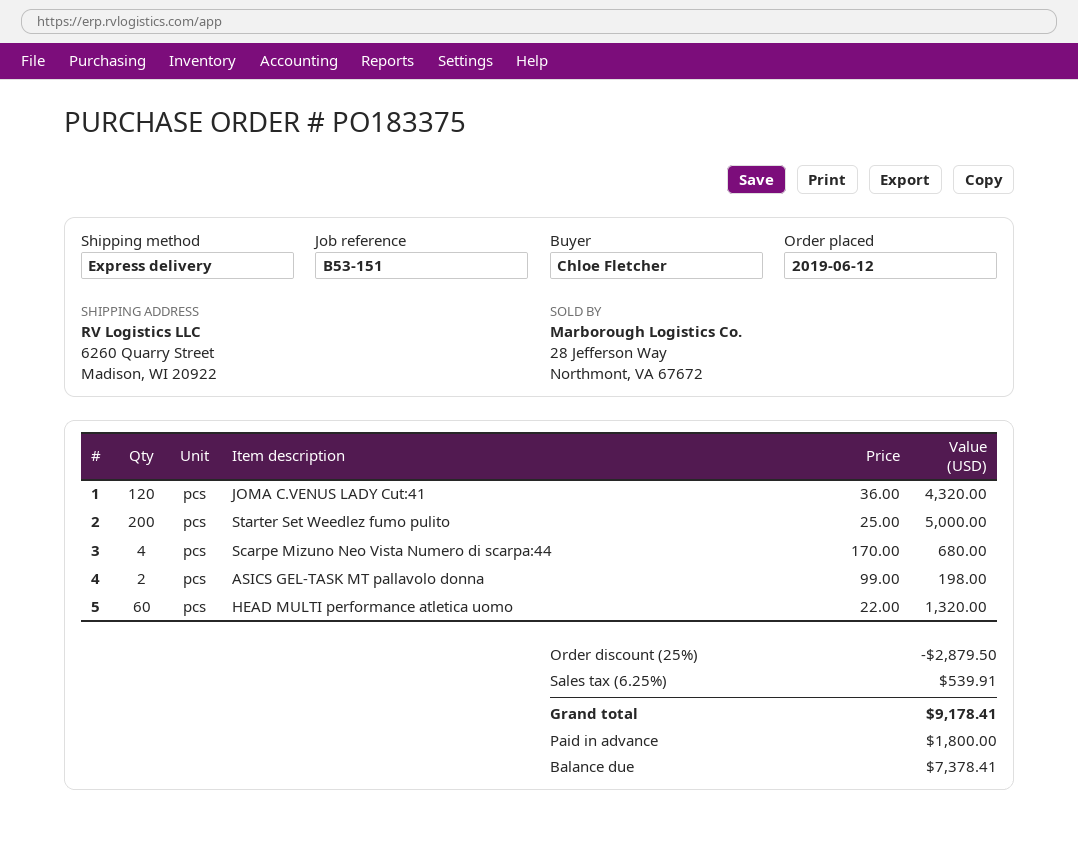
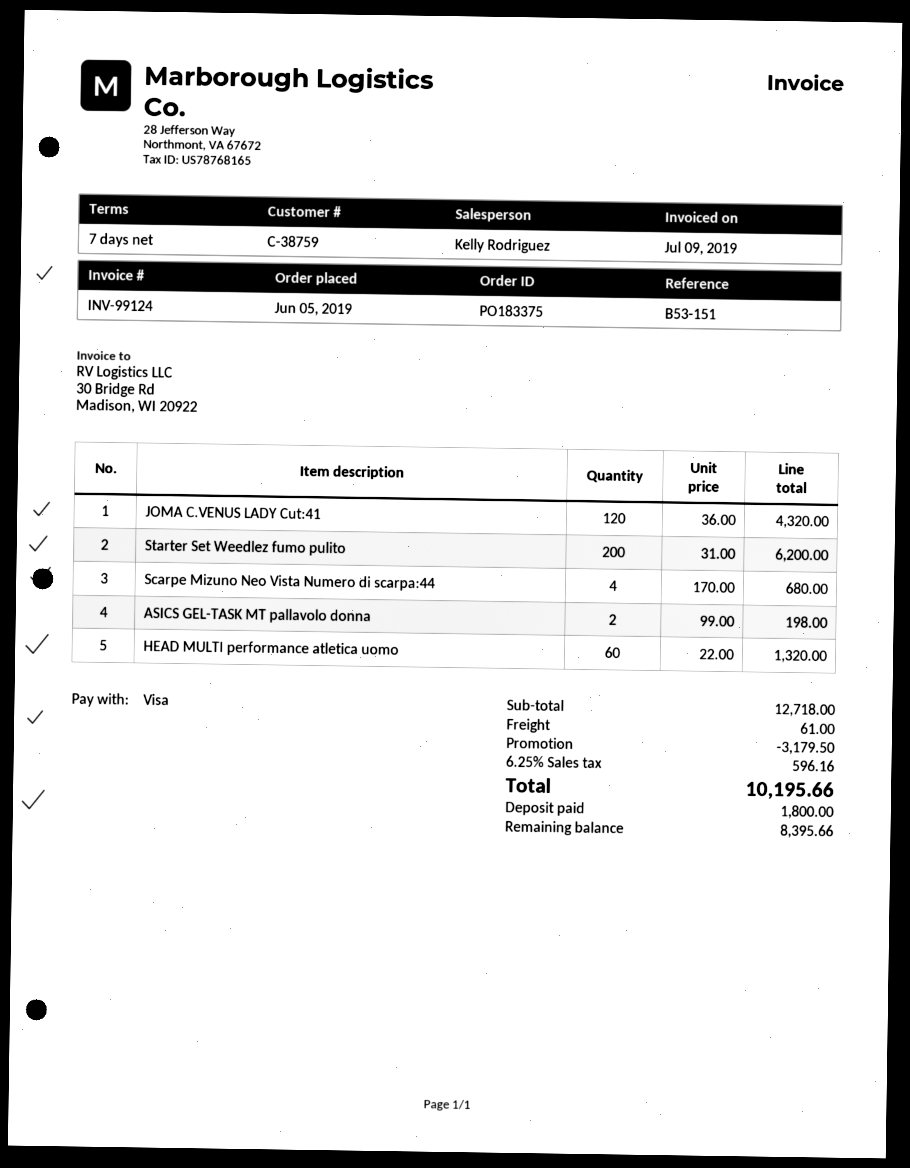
order date: 2019-06-12 -> 2019-06-05
Starter Set Weedlez fumo pulito: 200 x 25.00 = 5000.00 -> 200 x 31.00 = 6200.00
discount: 2879.50 -> 3179.50
shipping: none -> 61.00
tax: 6.25% = 539.91 -> 6.25% = 596.16
total: 9178.41 -> 10195.66
balance: 7378.41 -> 8395.66

